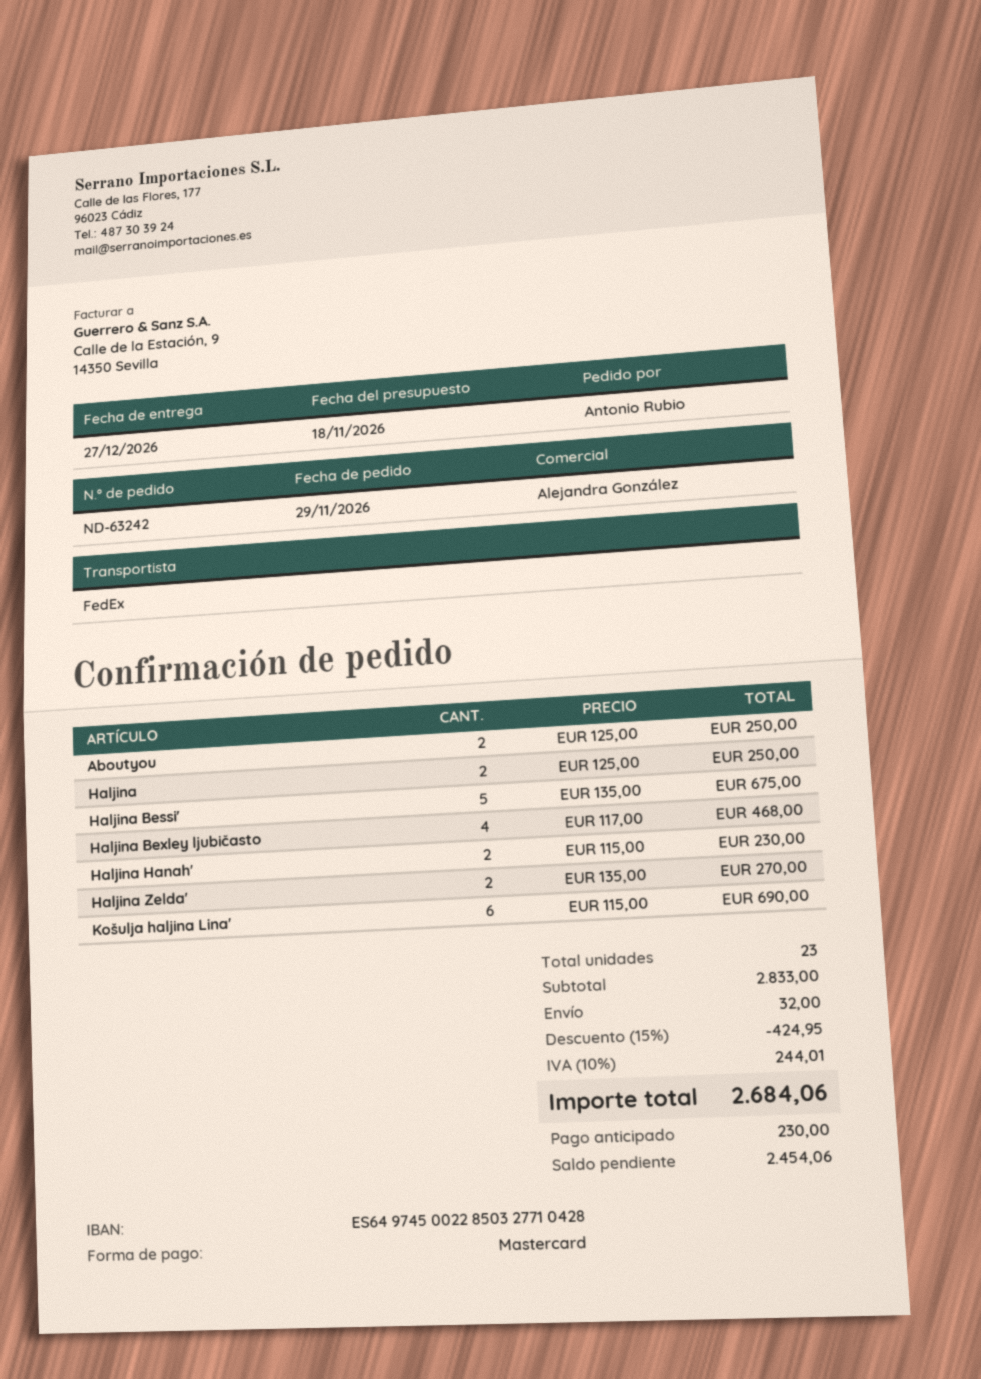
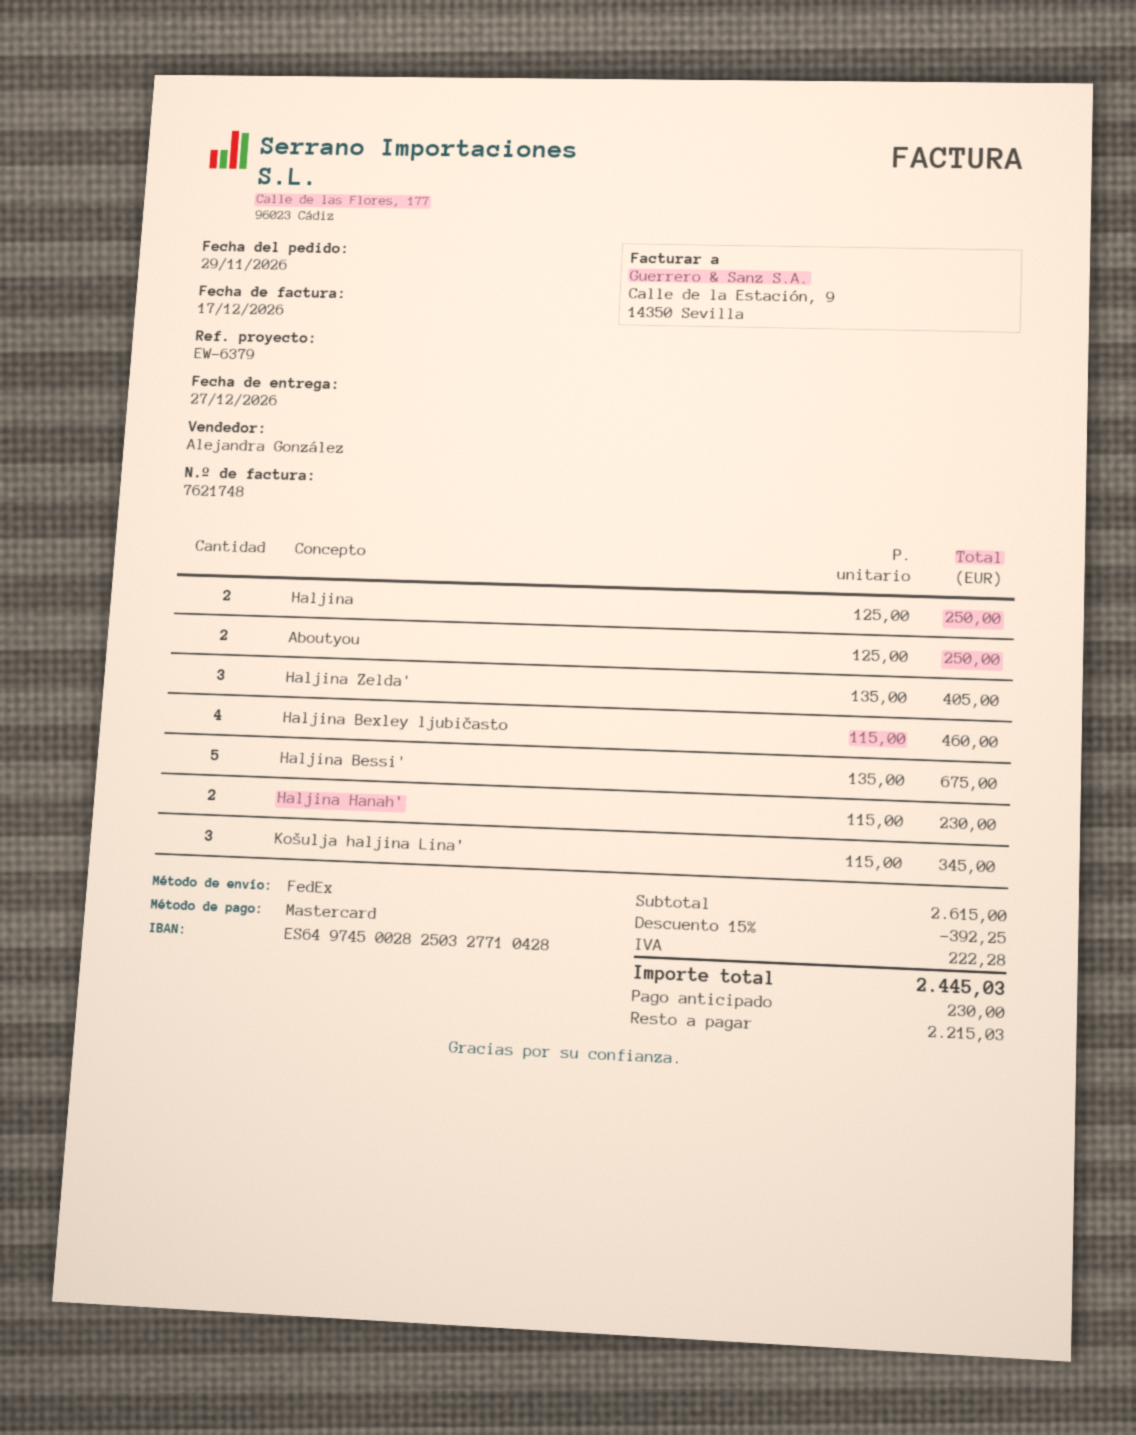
bank account: ES6497450022850327710428 -> ES6497450028250327710428
Haljina Bexley ljubičasto: 4 x 117.00 = 468.00 -> 4 x 115.00 = 460.00
Haljina Zelda': 2 x 135.00 = 270.00 -> 3 x 135.00 = 405.00
Košulja haljina Lina': 6 x 115.00 = 690.00 -> 3 x 115.00 = 345.00
subtotal: 2833.00 -> 2615.00
discount: 15% = 424.95 -> 15% = 392.25
shipping: 32.00 -> none
tax: 244.01 -> 222.28
total: 2684.06 -> 2445.03
balance: 2454.06 -> 2215.03

